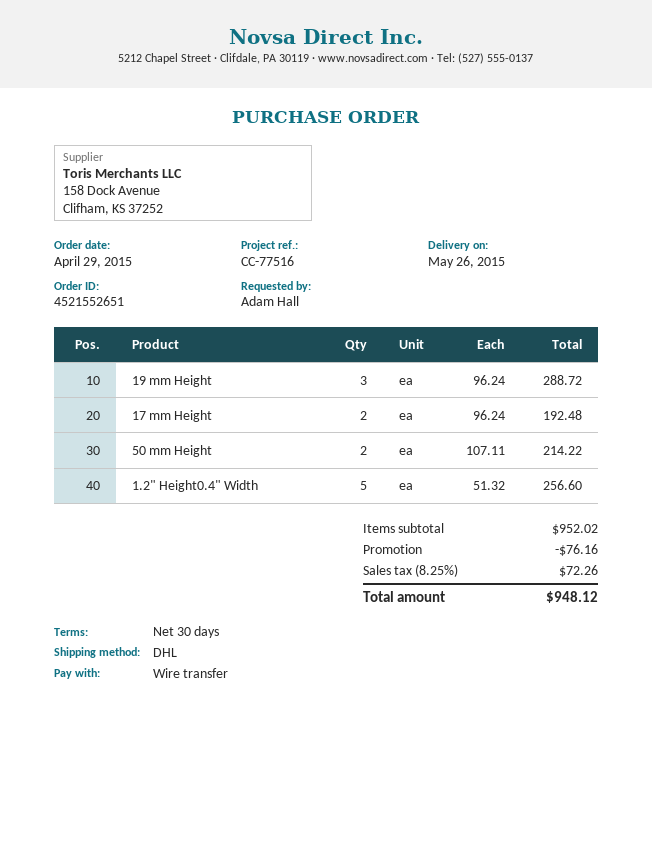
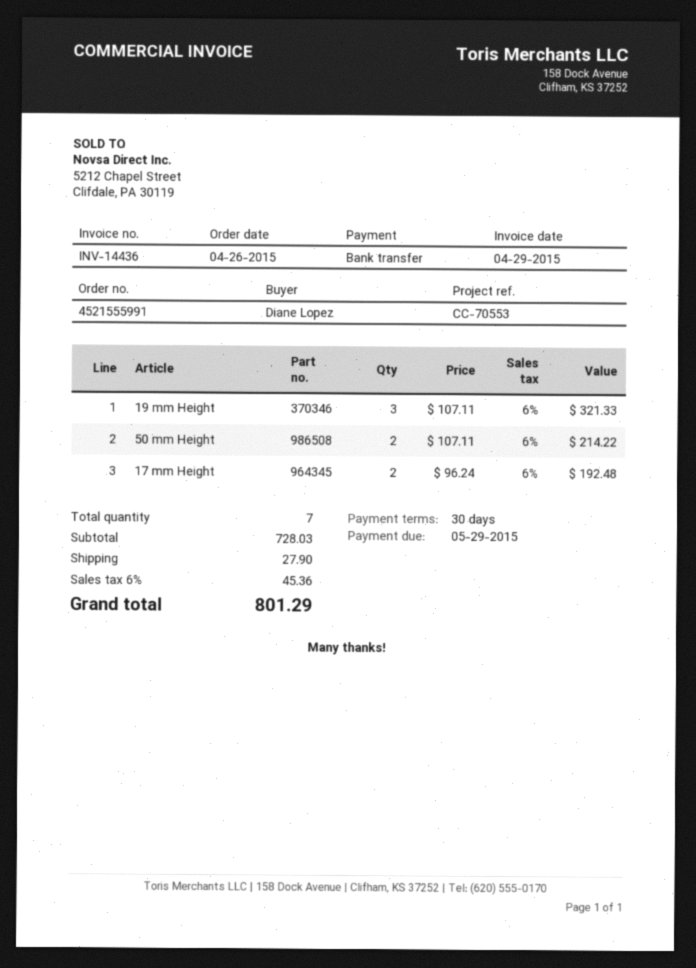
order number: 4521552651 -> 4521555991
order date: 2015-04-29 -> 2015-04-26
reference: CC-77516 -> CC-70553
ordered by: Adam Hall -> Diane Lopez
19 mm Height: 3 x 96.24 = 288.72 -> 3 x 107.11 = 321.33
1.2" Height0.4" Width: 5 x 51.32 = 256.60 -> none
subtotal: 952.02 -> 728.03
discount: 76.16 -> none
shipping: none -> 27.90
tax: 8.25% = 72.26 -> 6% = 45.36
total: 948.12 -> 801.29

